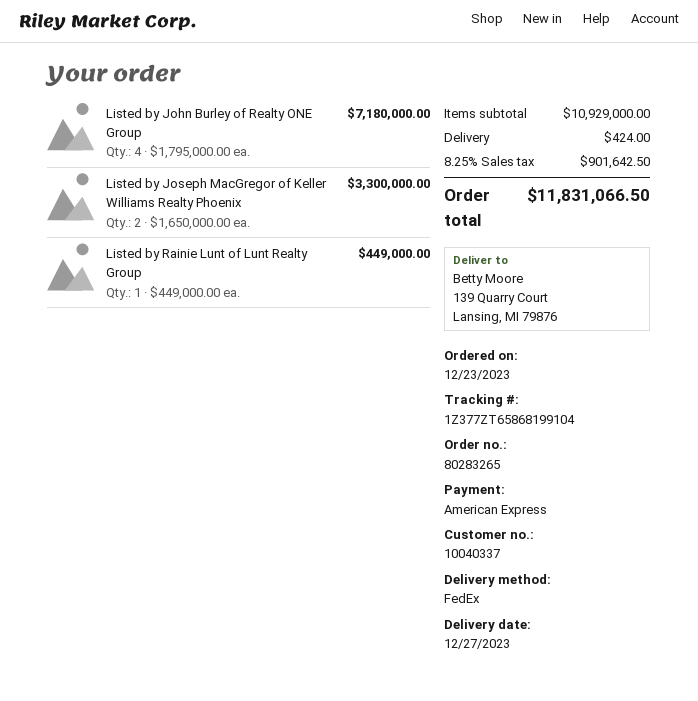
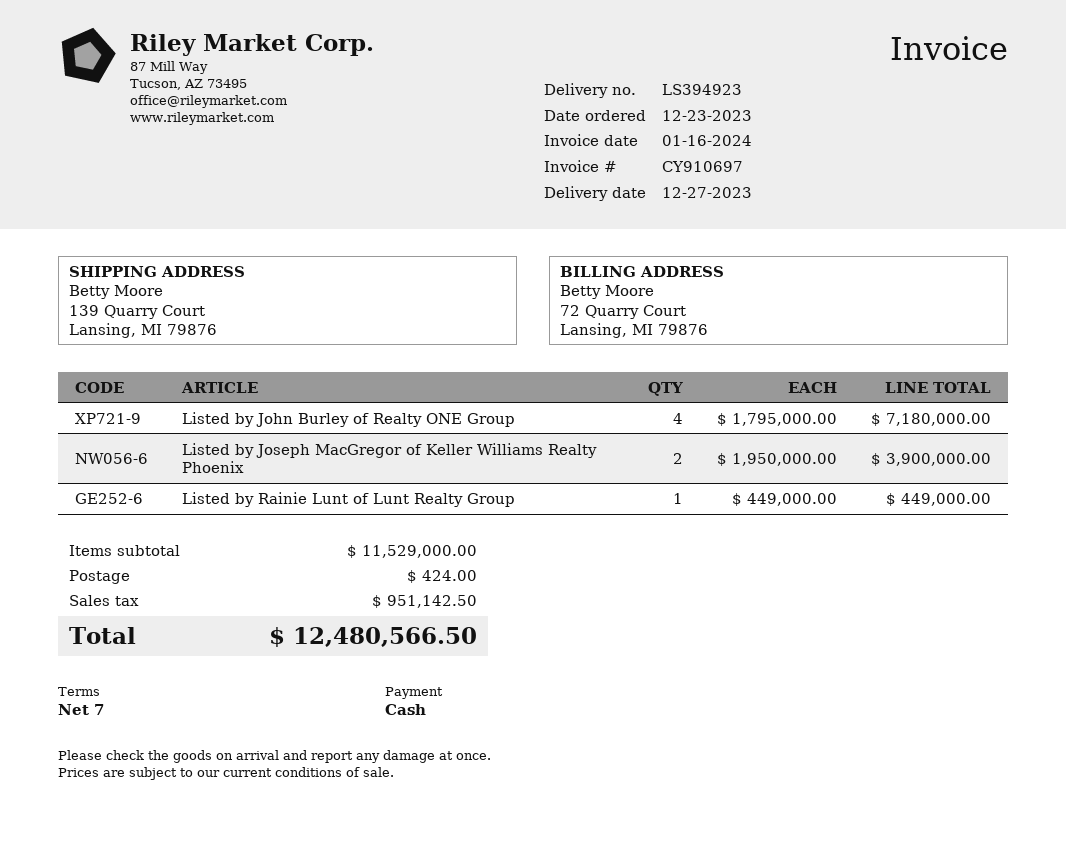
payment method: American Express -> cash
Listed by Joseph MacGregor of Keller Williams Realty Phoenix: 2 x 1650000.00 = 3300000.00 -> 2 x 1950000.00 = 3900000.00
subtotal: 10929000.00 -> 11529000.00
tax: 901642.50 -> 951142.50
total: 11831066.50 -> 12480566.50

